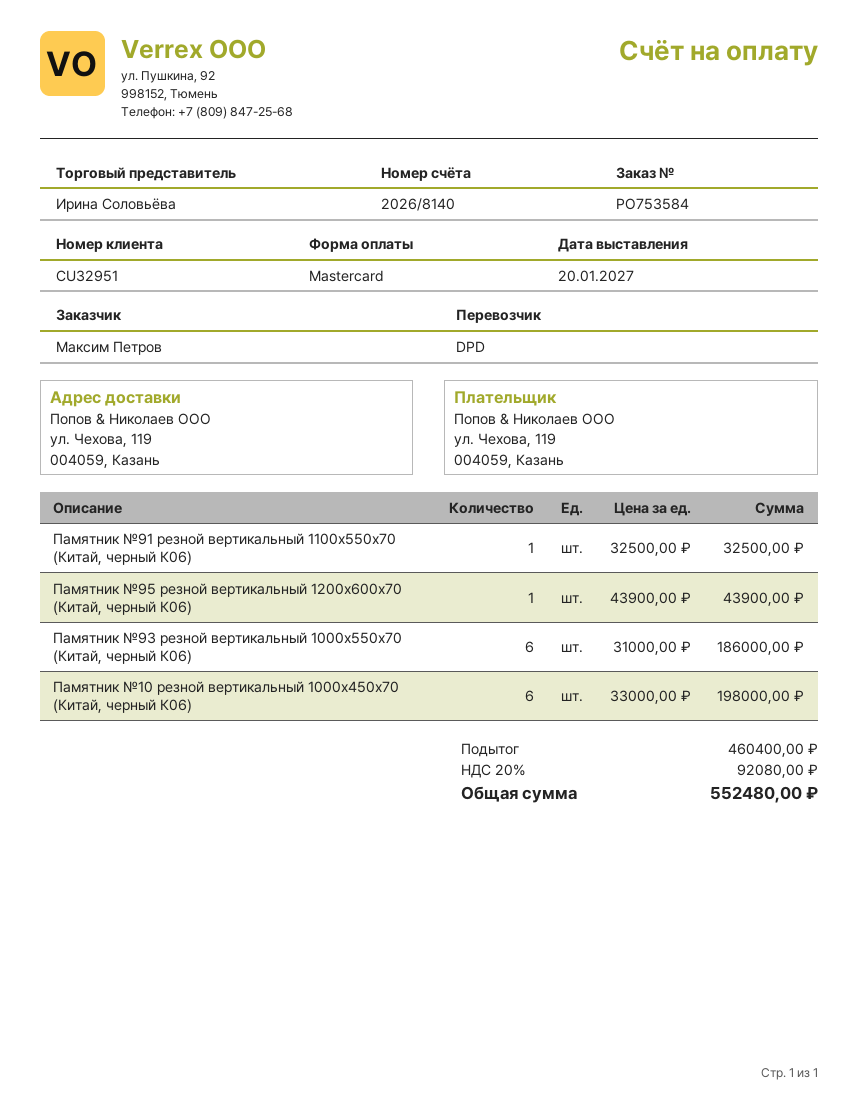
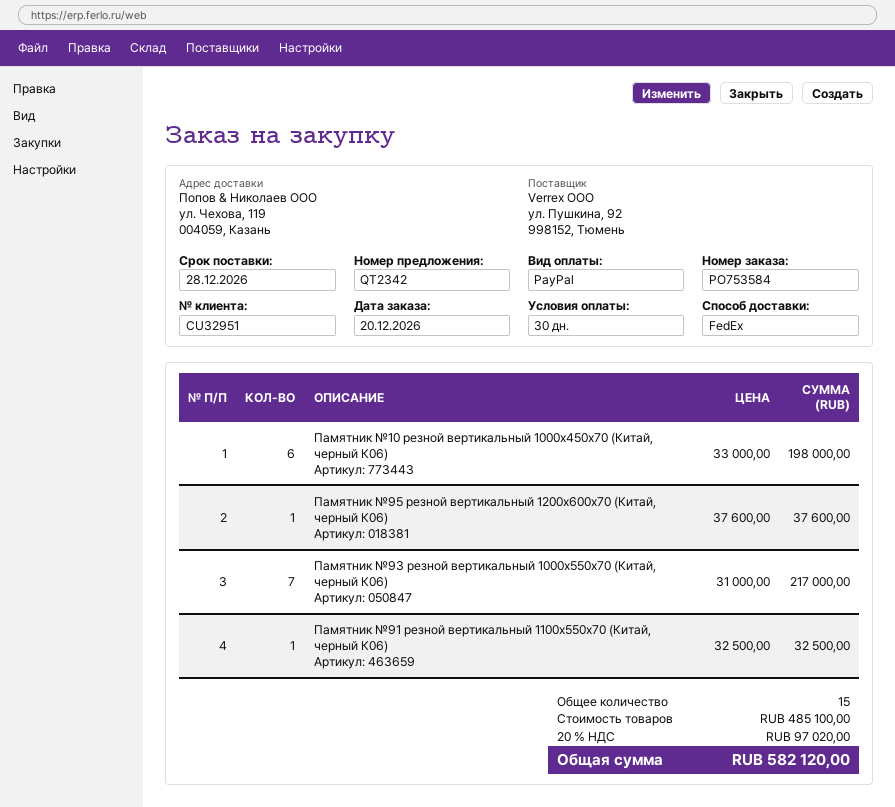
payment method: Mastercard -> PayPal
shipping method: DPD -> FedEx
Памятник №95 резной вертикальный 1200х600х70 (Китай, черный К06): 1 x 43900.00 = 43900.00 -> 1 x 37600.00 = 37600.00
Памятник №93 резной вертикальный 1000х550х70 (Китай, черный К06): 6 x 31000.00 = 186000.00 -> 7 x 31000.00 = 217000.00
subtotal: 460400.00 -> 485100.00
tax: 20% = 92080.00 -> 20% = 97020.00
total: 552480.00 -> 582120.00

